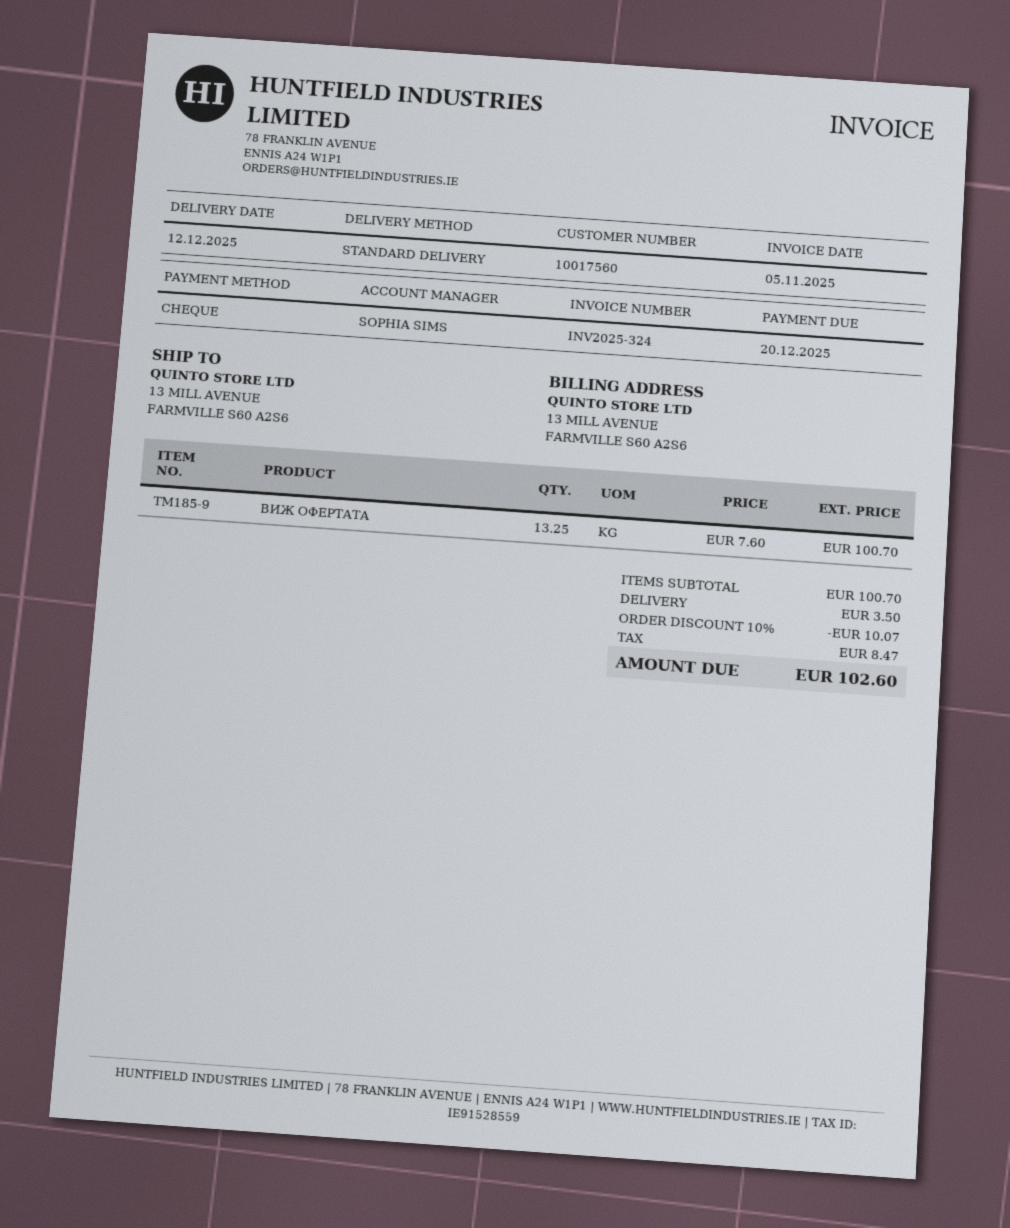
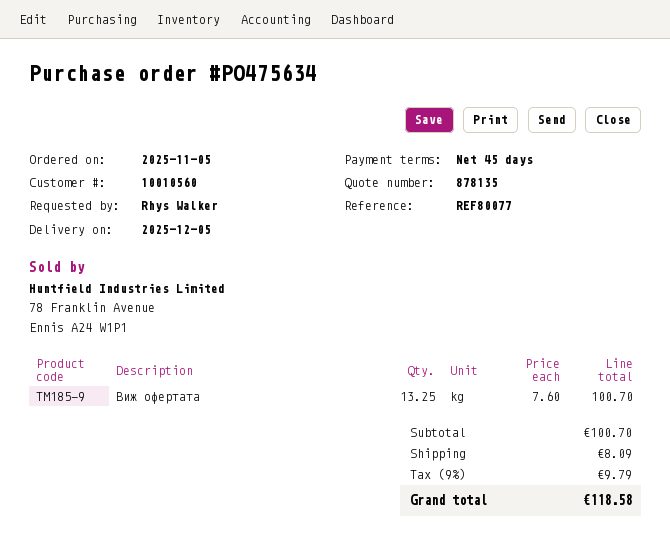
delivery date: 2025-12-12 -> 2025-12-05
customer number: 10017560 -> 10010560
discount: 10% = 10.07 -> none
shipping: 3.50 -> 8.09
tax: 8.47 -> 9.79
total: 102.60 -> 118.58

